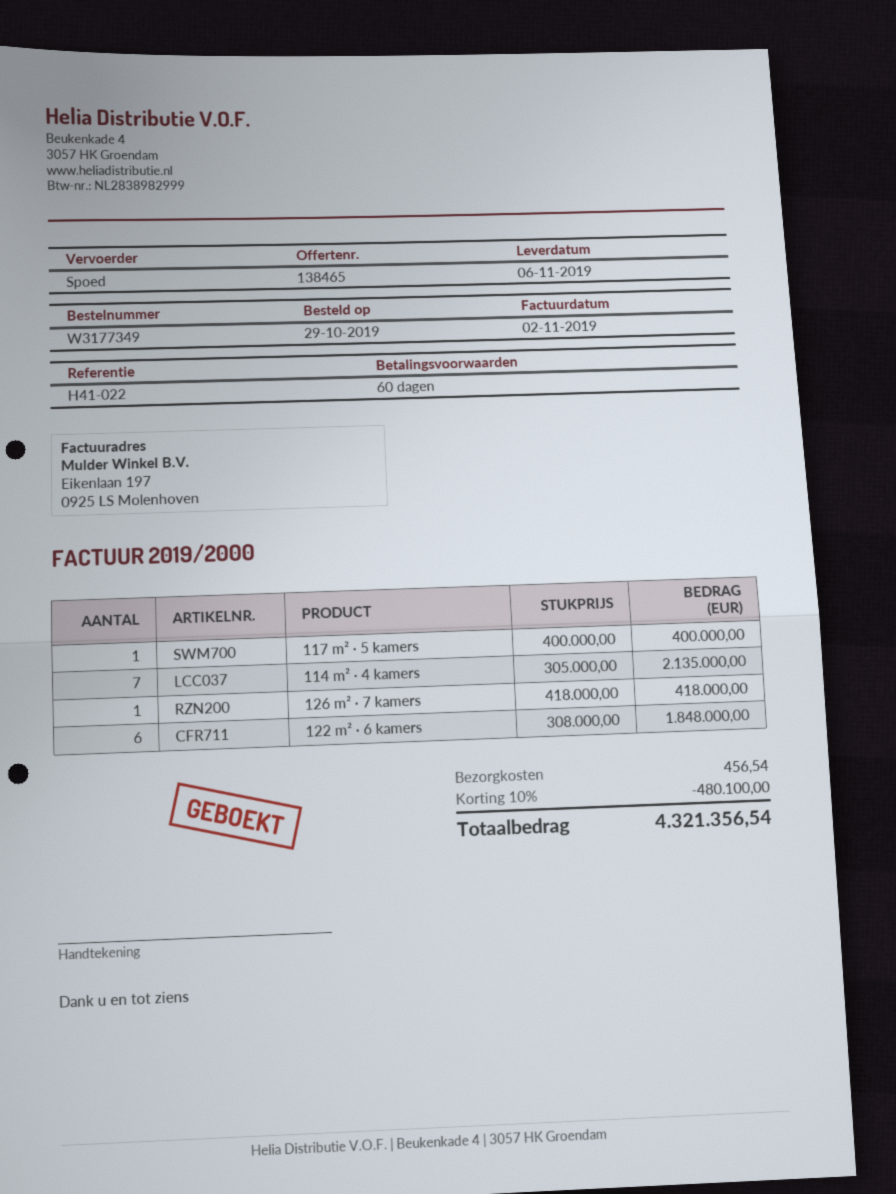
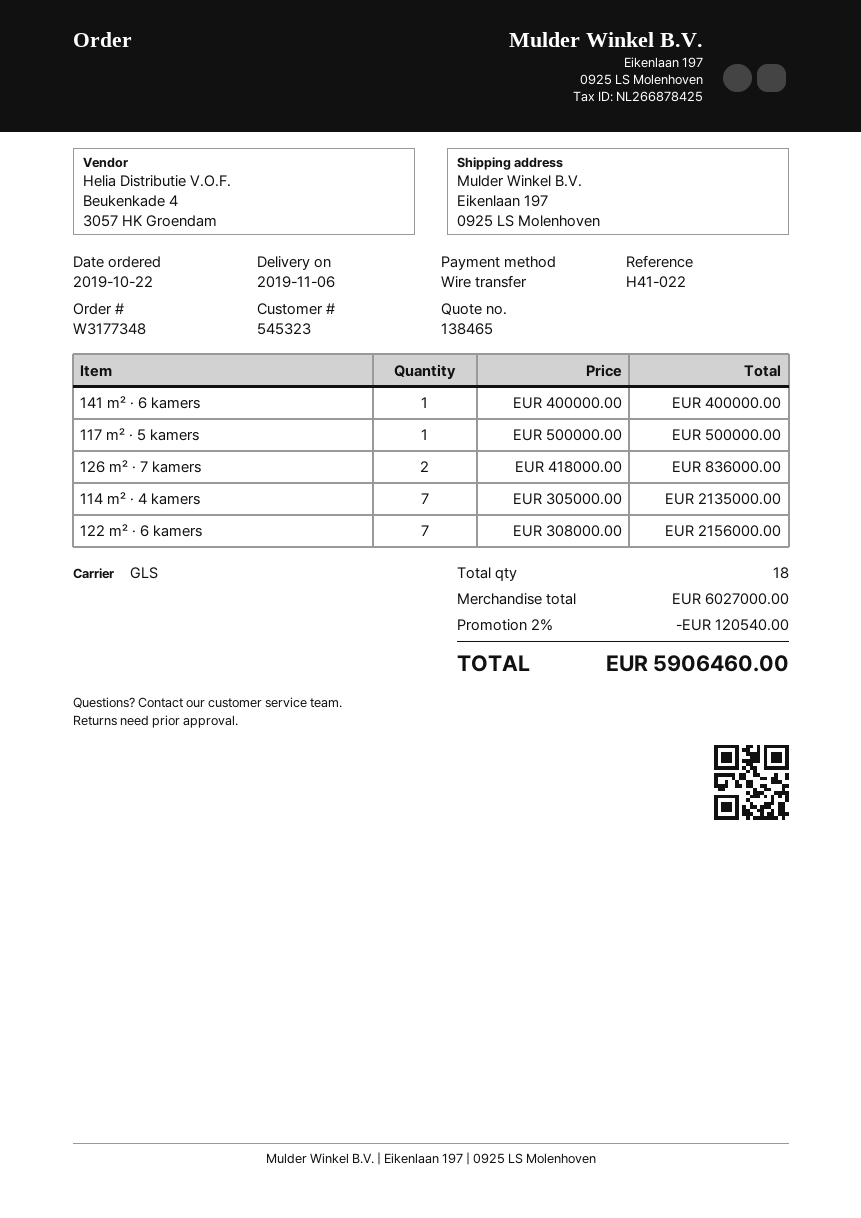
order number: W3177349 -> W3177348
order date: 2019-10-29 -> 2019-10-22
shipping method: express -> GLS
117 m² · 5 kamers: 1 x 400000.00 = 400000.00 -> 1 x 500000.00 = 500000.00
126 m² · 7 kamers: 1 x 418000.00 = 418000.00 -> 2 x 418000.00 = 836000.00
122 m² · 6 kamers: 6 x 308000.00 = 1848000.00 -> 7 x 308000.00 = 2156000.00
141 m² · 6 kamers: none -> 1 x 400000.00 = 400000.00
discount: 10% = 480100.00 -> 2% = 120540.00
shipping: 456.54 -> none
total: 4321356.54 -> 5906460.00

